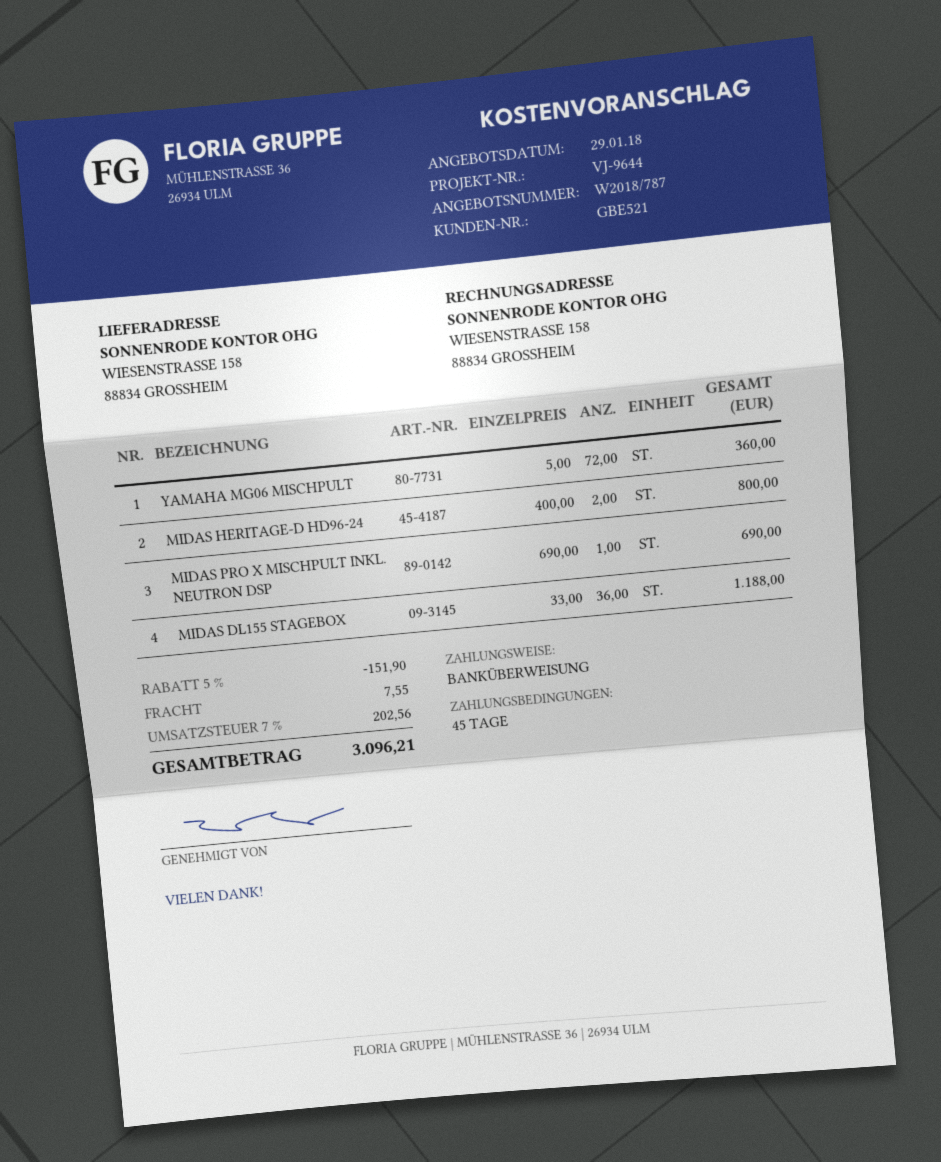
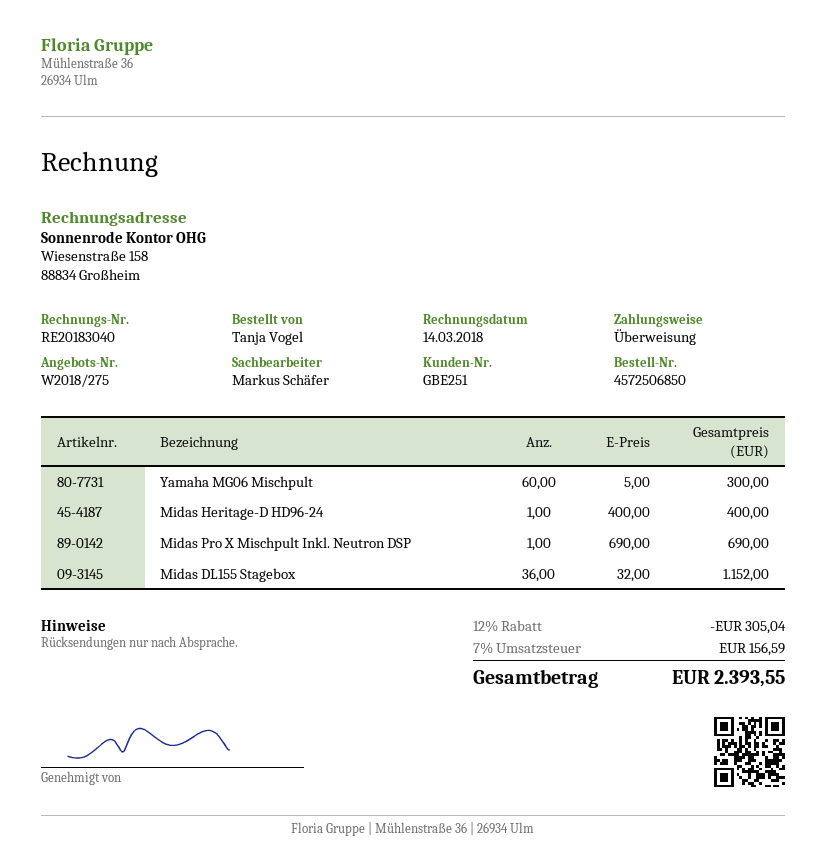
quote number: W2018/787 -> W2018/275
customer number: GBE521 -> GBE251
YAMAHA MG06 MISCHPULT: 72 x 5.00 = 360.00 -> 60 x 5.00 = 300.00
MIDAS HERITAGE-D HD96-24: 2 x 400.00 = 800.00 -> 1 x 400.00 = 400.00
MIDAS DL155 STAGEBOX: 36 x 33.00 = 1188.00 -> 36 x 32.00 = 1152.00
discount: 5% = 151.90 -> 12% = 305.04
shipping: 7.55 -> none
tax: 7% = 202.56 -> 7% = 156.59
total: 3096.21 -> 2393.55

